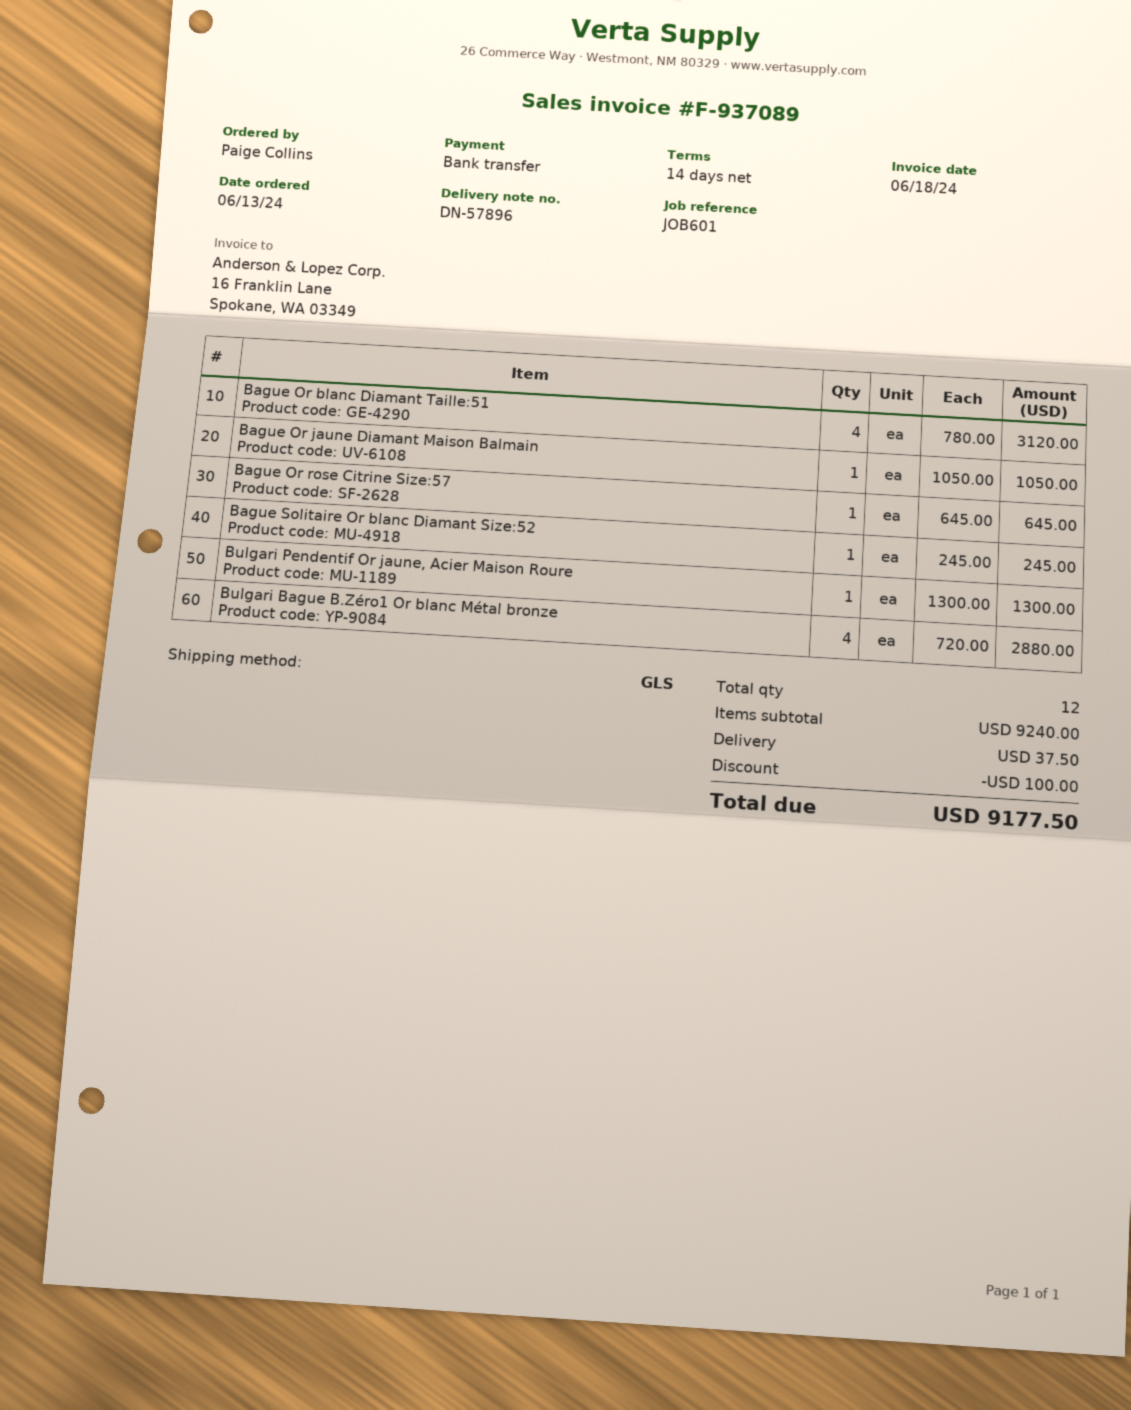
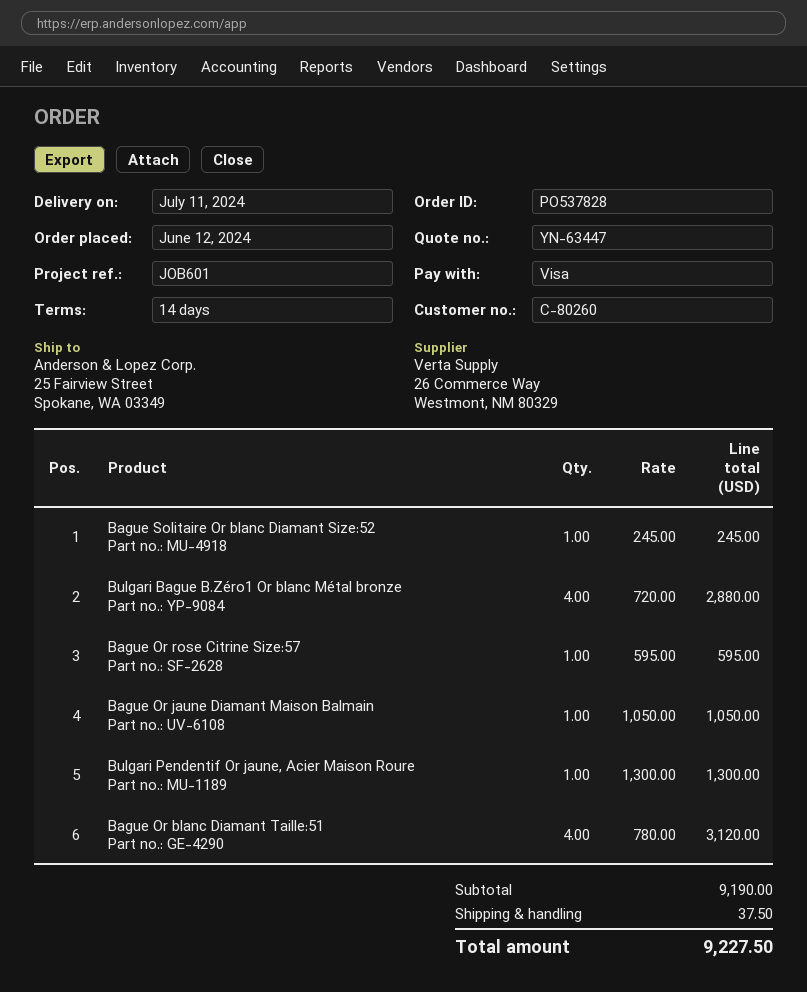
order date: 2024-06-13 -> 2024-06-12
payment method: bank transfer -> Visa
Bague Or rose Citrine Size:57: 1 x 645.00 = 645.00 -> 1 x 595.00 = 595.00
subtotal: 9240.00 -> 9190.00
discount: 100.00 -> none
total: 9177.50 -> 9227.50

